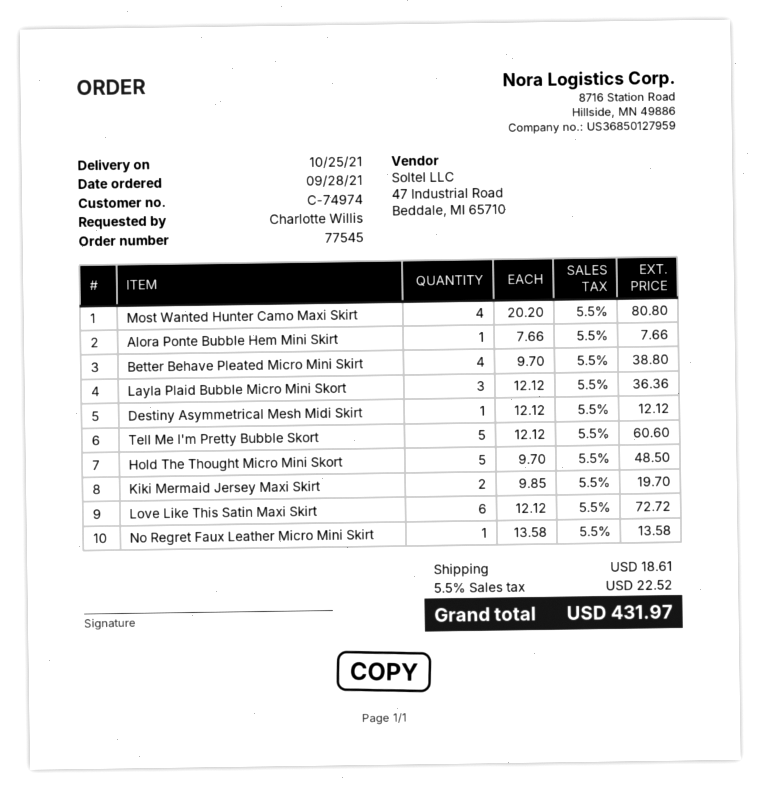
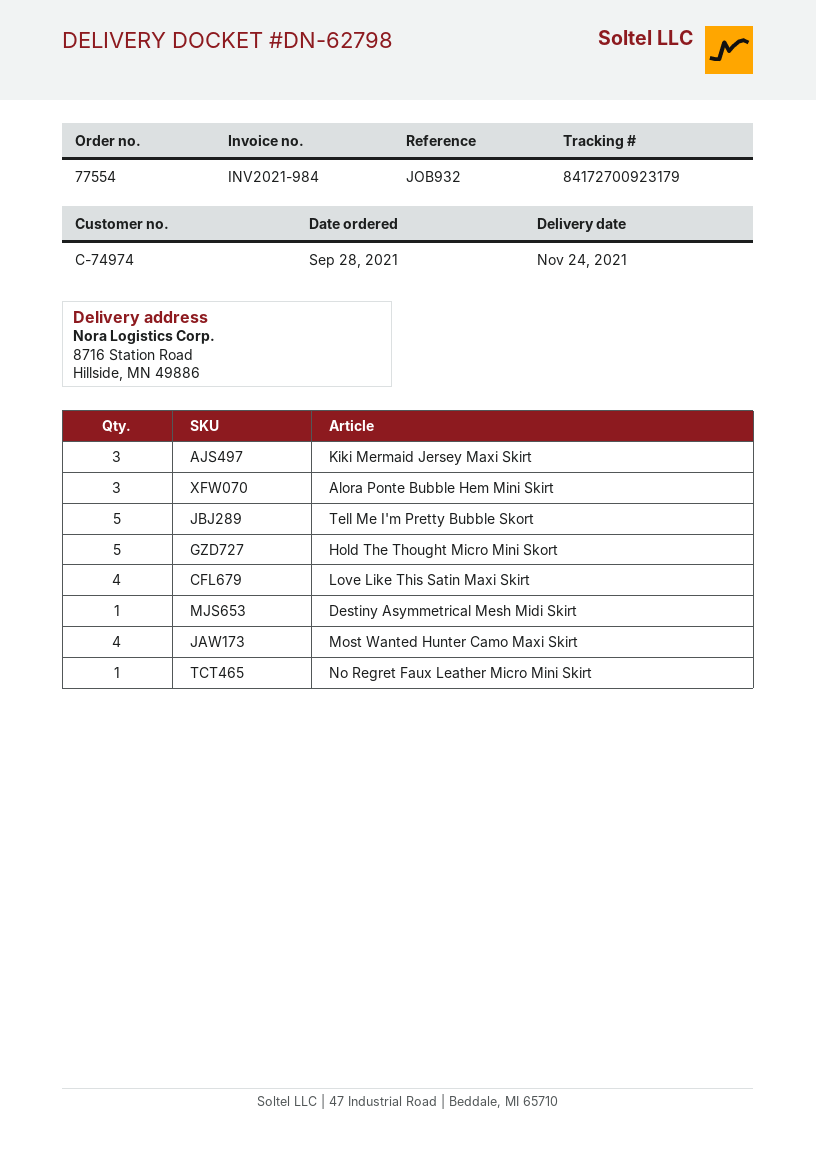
order number: 77545 -> 77554
delivery date: 2021-10-25 -> 2021-11-24
Alora Ponte Bubble Hem Mini Skirt: 1 -> 3
Better Behave Pleated Micro Mini Skirt: 4 -> none
Layla Plaid Bubble Micro Mini Skort: 3 -> none
Kiki Mermaid Jersey Maxi Skirt: 2 -> 3
Love Like This Satin Maxi Skirt: 6 -> 4

